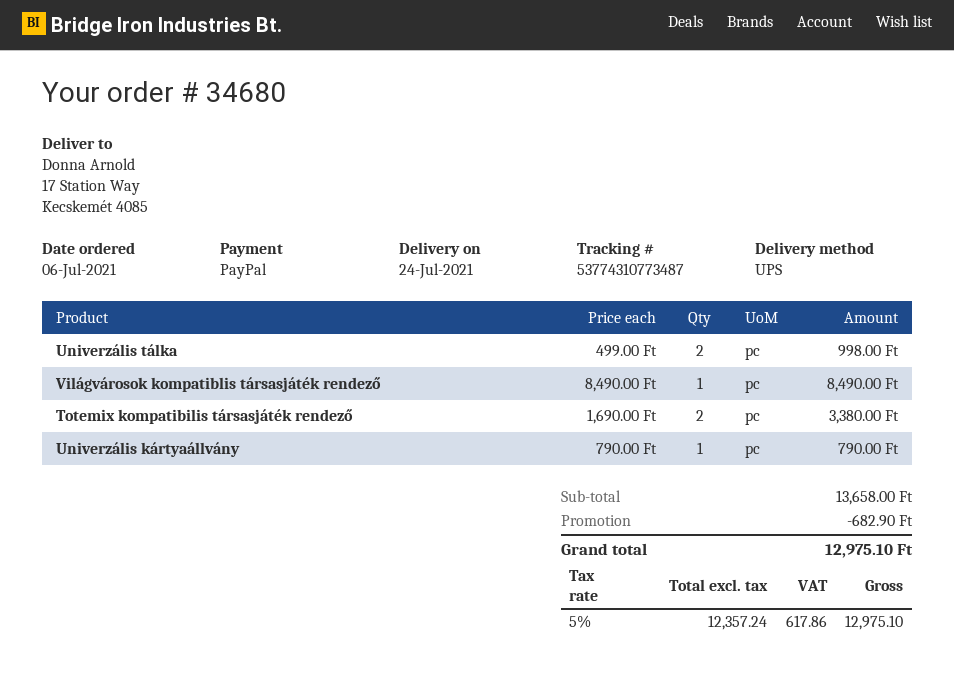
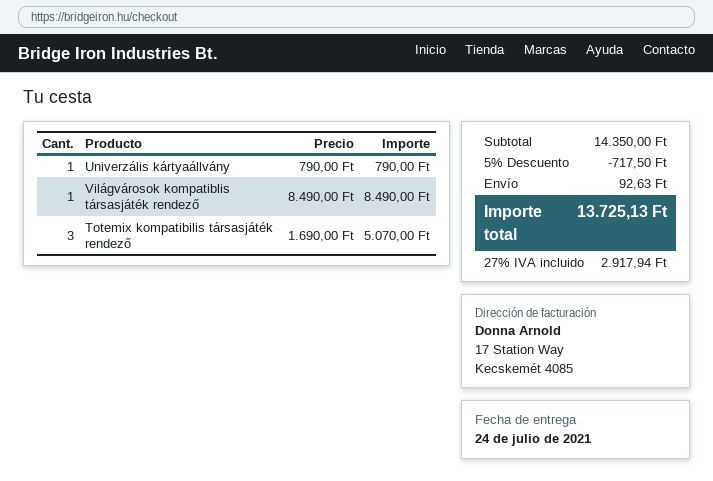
Univerzális tálka: 2 x 499.00 = 998.00 -> none
Totemix kompatibilis társasjáték rendező: 2 x 1690.00 = 3380.00 -> 3 x 1690.00 = 5070.00
subtotal: 13658.00 -> 14350.00
discount: 682.90 -> 717.50
shipping: none -> 92.63
tax: 5% = 617.86 -> 27% = 2917.94
total: 12975.10 -> 13725.13

